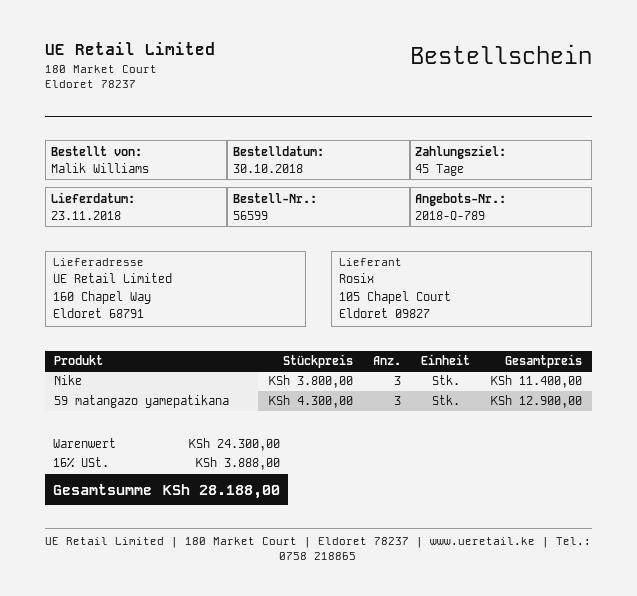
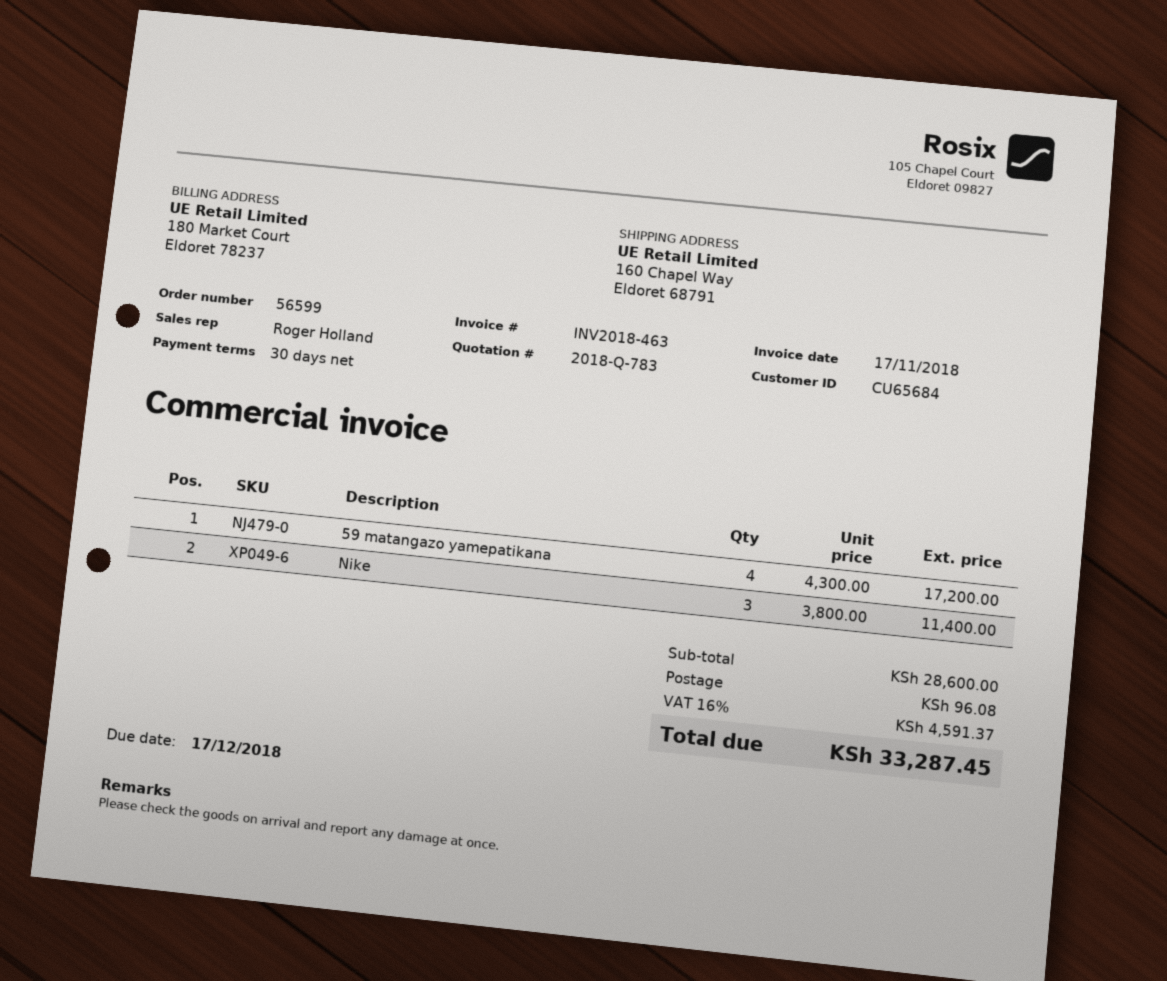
quote number: 2018-Q-789 -> 2018-Q-783
payment terms: 45 days -> 30 days
59 matangazo yamepatikana: 3 x 4300.00 = 12900.00 -> 4 x 4300.00 = 17200.00
subtotal: 24300.00 -> 28600.00
shipping: none -> 96.08
tax: 16% = 3888.00 -> 16% = 4591.37
total: 28188.00 -> 33287.45

